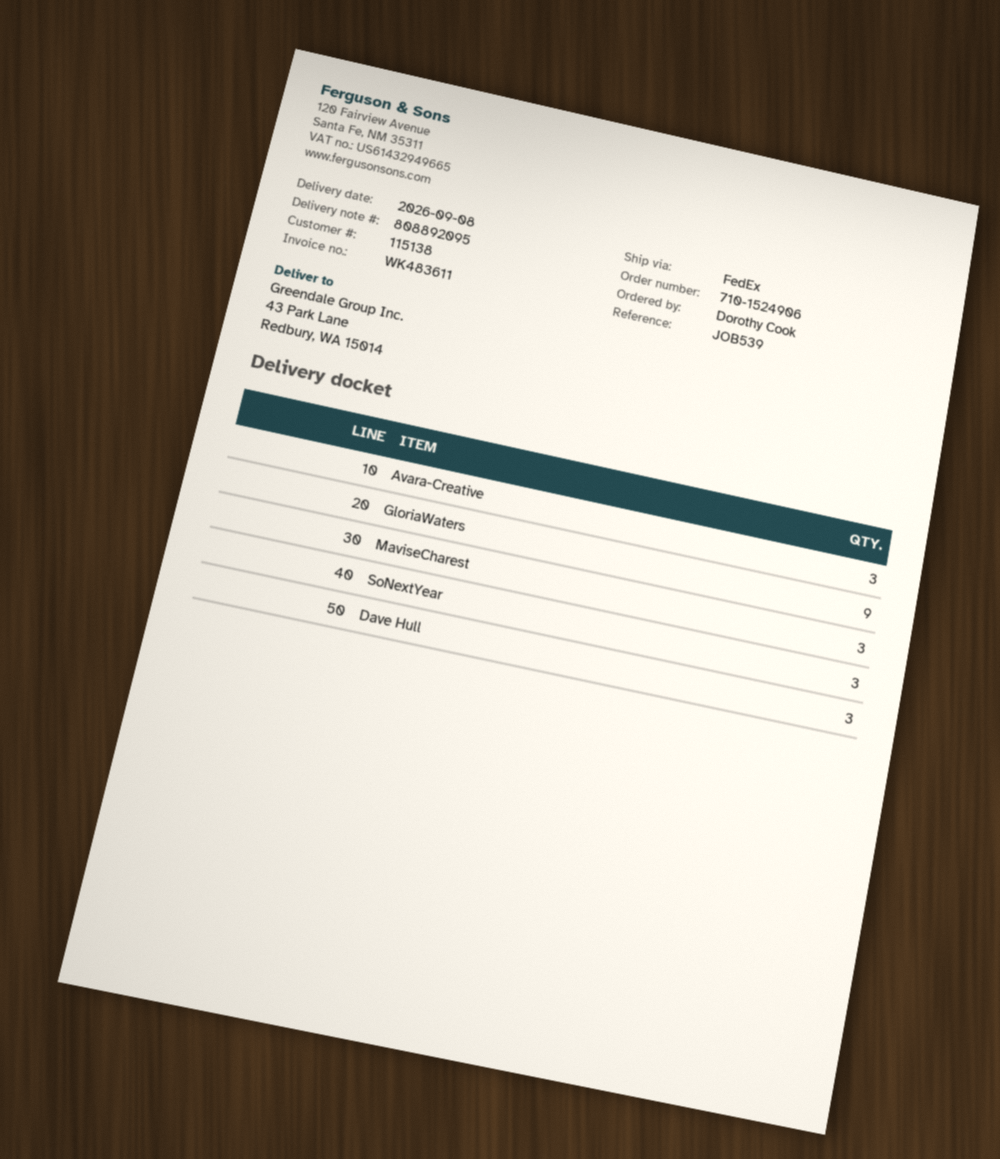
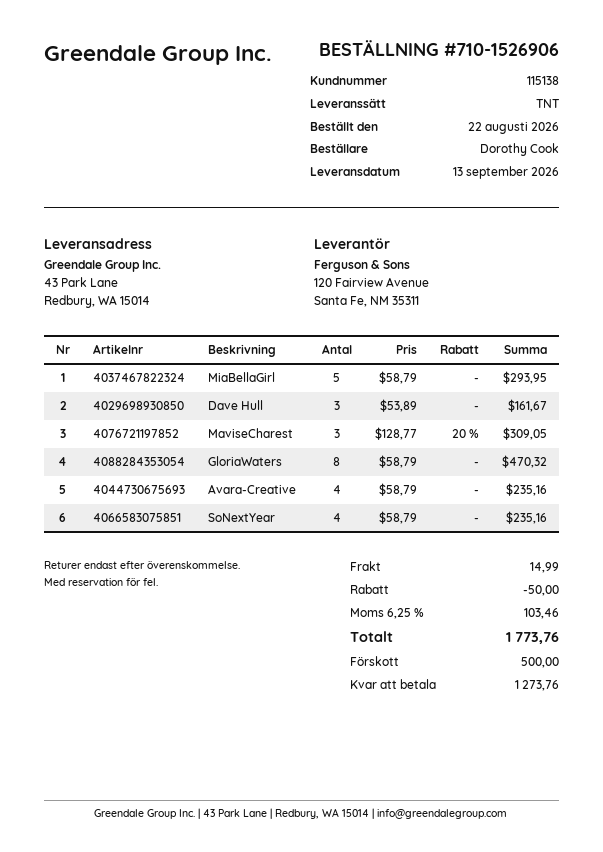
order number: 710-1524906 -> 710-1526906
delivery date: 2026-09-08 -> 2026-09-13
shipping method: FedEx -> TNT
Avara-Creative: 3 -> 4
GloriaWaters: 9 -> 8
SoNextYear: 3 -> 4
MiaBellaGirl: none -> 5

